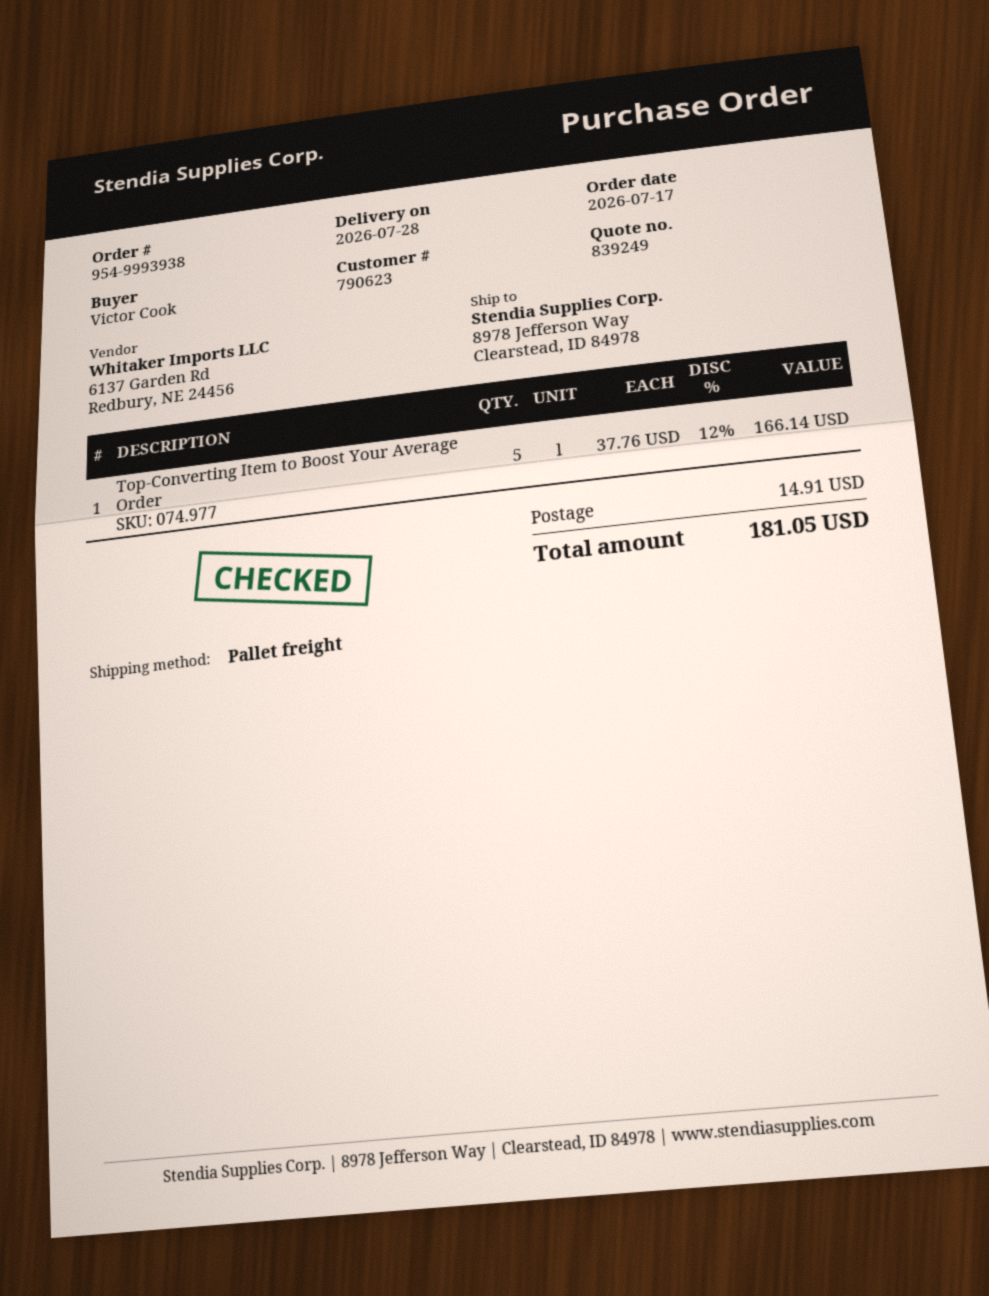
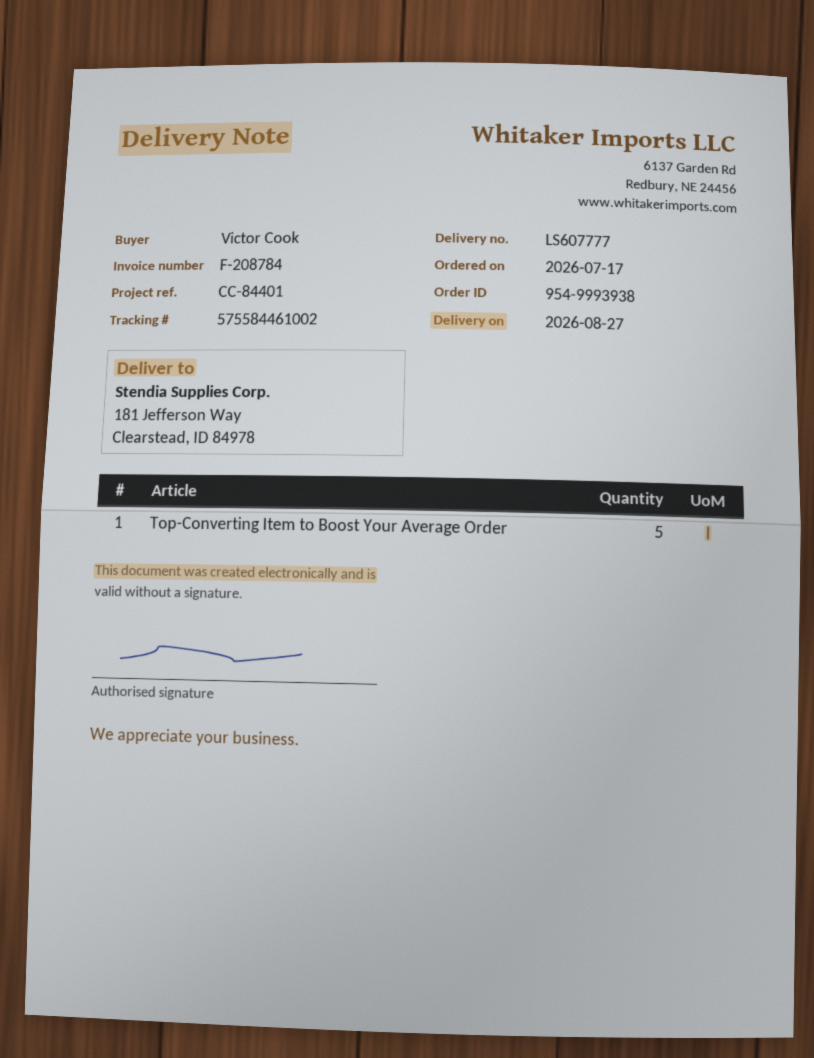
delivery date: 2026-07-28 -> 2026-08-27
ship to: 8978 Jefferson Way, Clearstead, ID 84978 -> 181 Jefferson Way, Clearstead, ID 84978

